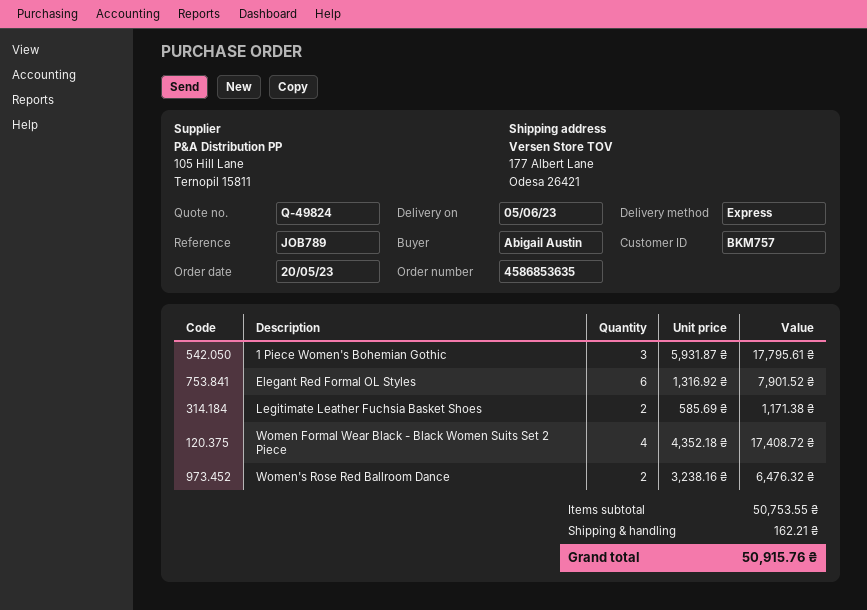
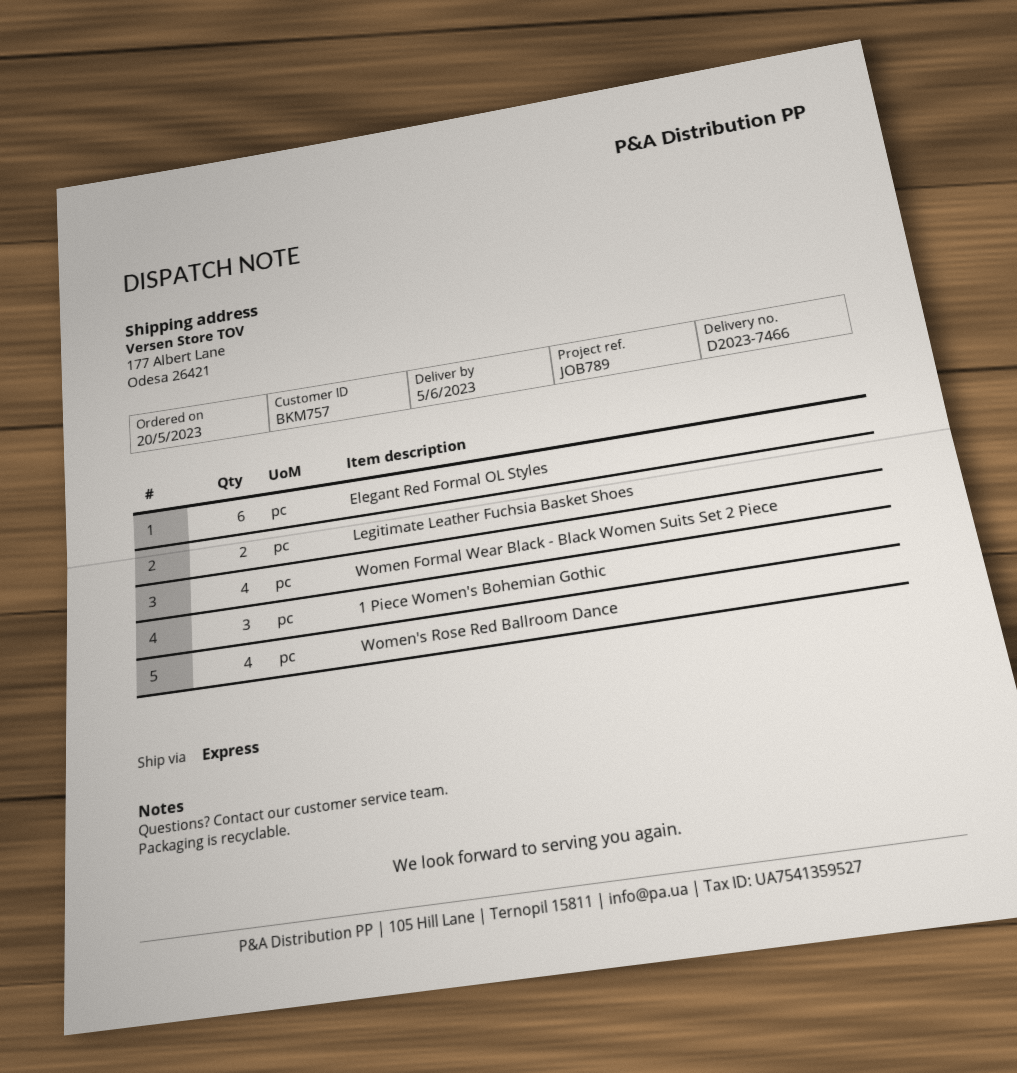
Women's Rose Red Ballroom Dance: 2 -> 4

